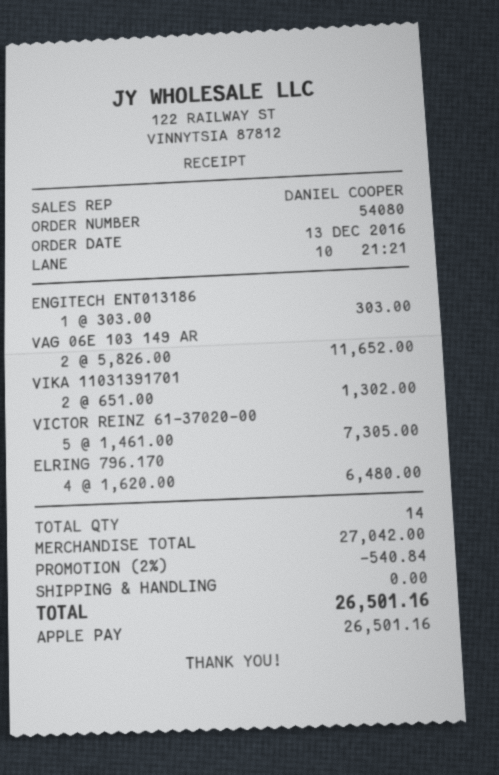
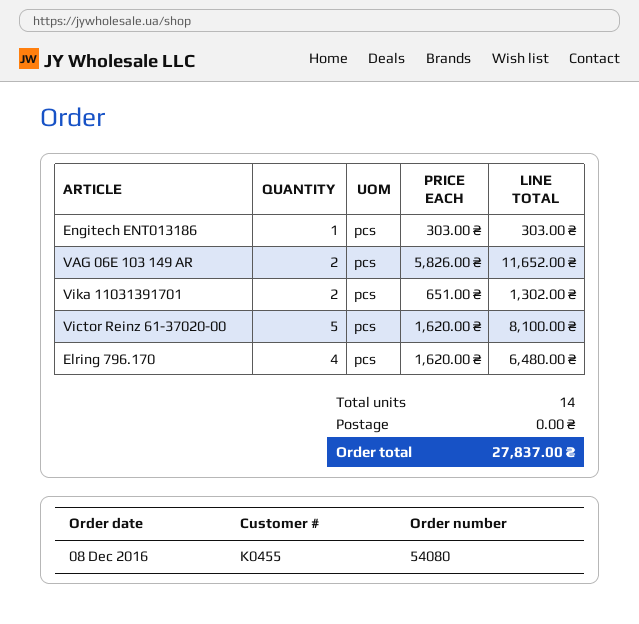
order date: 2016-12-13 -> 2016-12-08
VICTOR REINZ 61-37020-00: 5 x 1461.00 = 7305.00 -> 5 x 1620.00 = 8100.00
discount: 2% = 540.84 -> none
total: 26501.16 -> 27837.00

